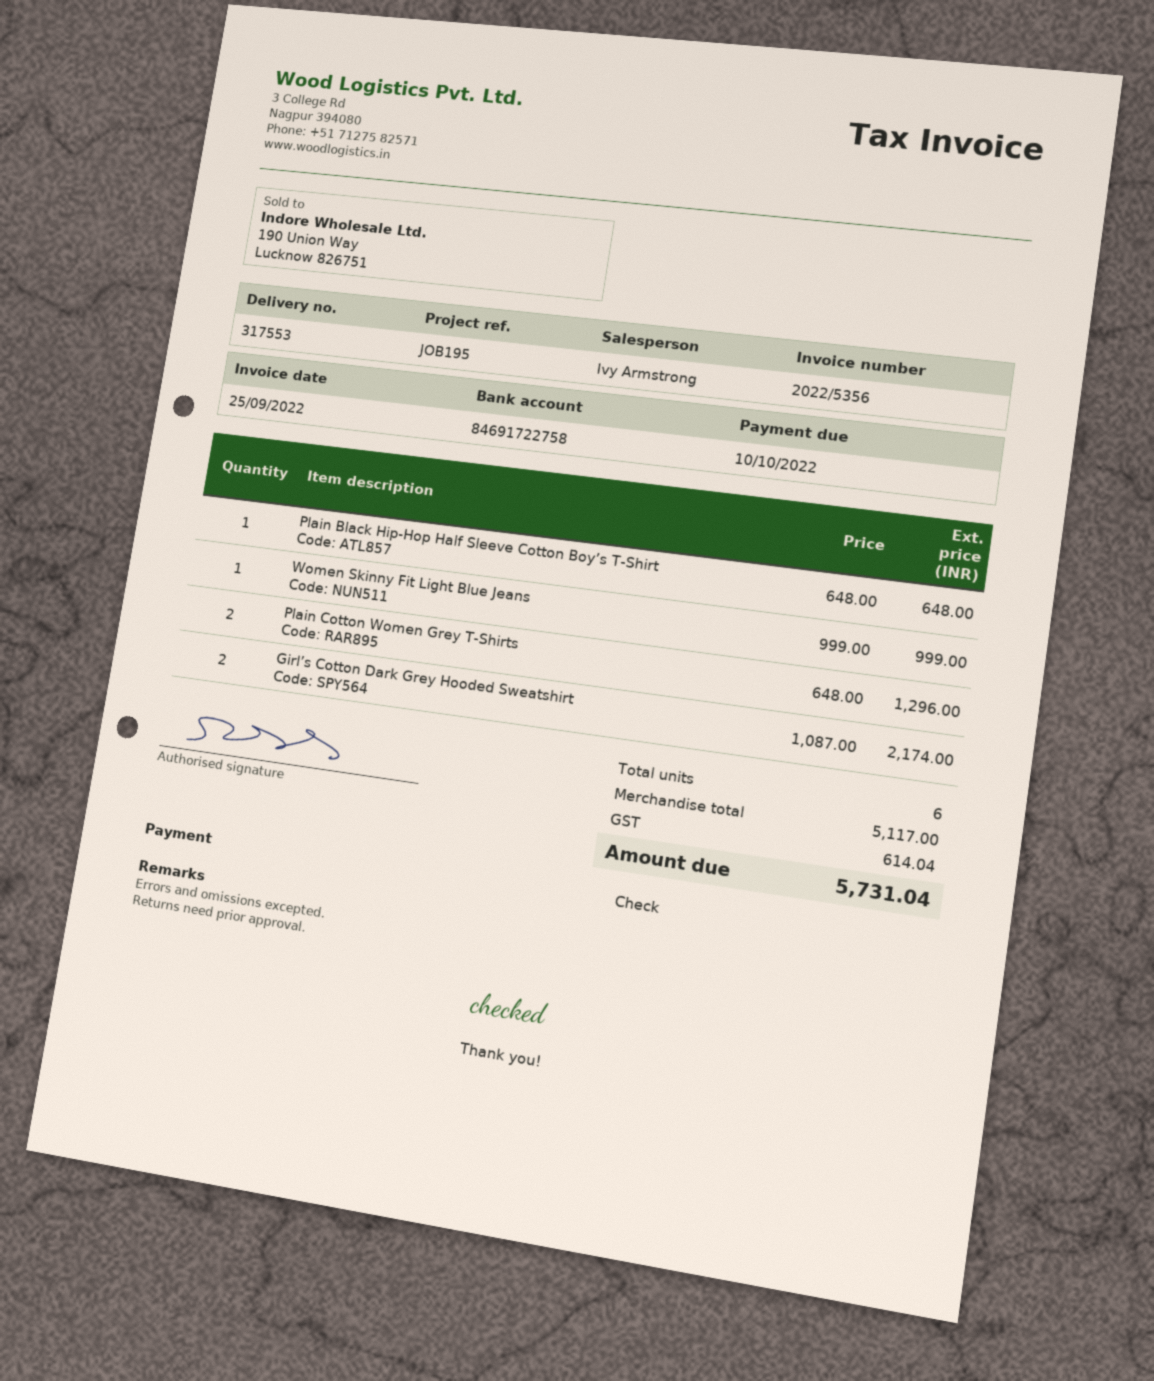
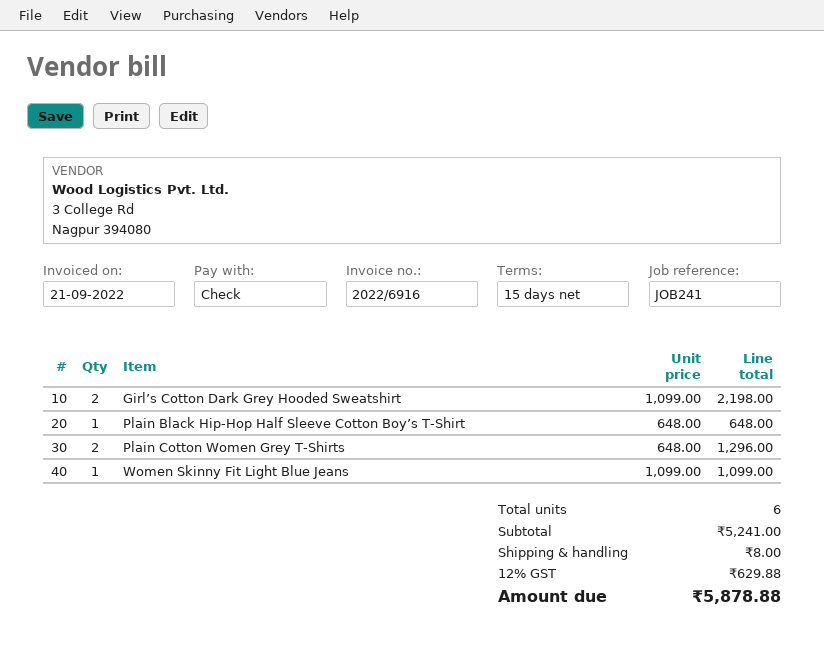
invoice number: 2022/5356 -> 2022/6916
invoice date: 2022-09-25 -> 2022-09-21
reference: JOB195 -> JOB241
Women Skinny Fit Light Blue Jeans: 1 x 999.00 = 999.00 -> 1 x 1099.00 = 1099.00
Girl’s Cotton Dark Grey Hooded Sweatshirt: 2 x 1087.00 = 2174.00 -> 2 x 1099.00 = 2198.00
subtotal: 5117.00 -> 5241.00
shipping: none -> 8.00
tax: 614.04 -> 629.88
total: 5731.04 -> 5878.88

